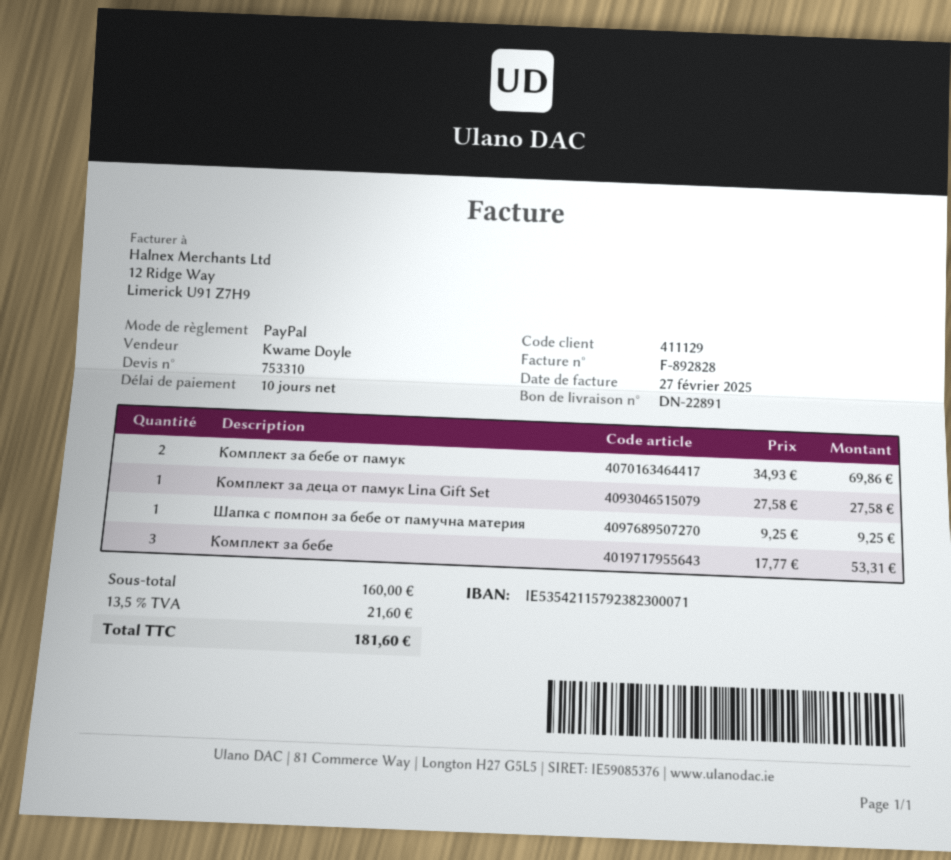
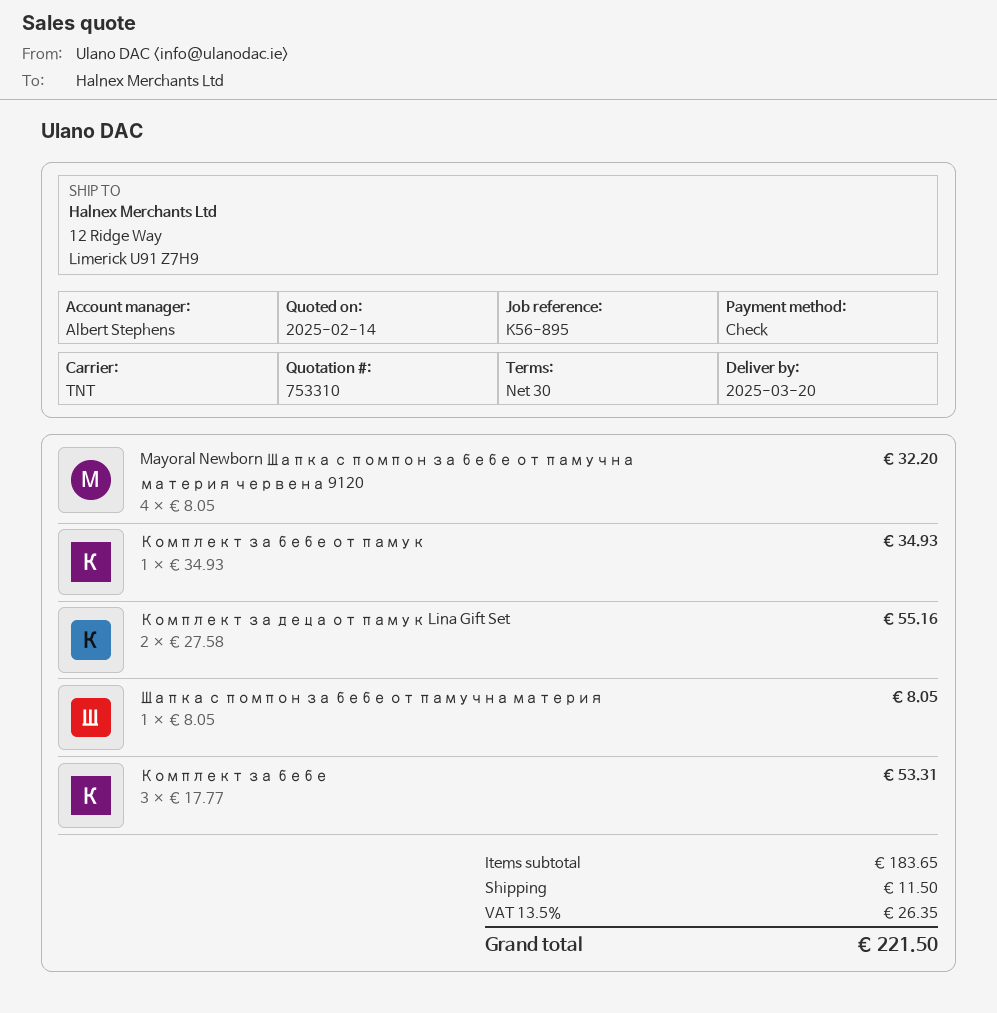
payment terms: 10 days -> 30 days
sales rep: Kwame Doyle -> Albert Stephens
payment method: PayPal -> cheque
Комплект за бебе от памук: 2 x 34.93 = 69.86 -> 1 x 34.93 = 34.93
Комплект за деца от памук Lina Gift Set: 1 x 27.58 = 27.58 -> 2 x 27.58 = 55.16
Шапка с помпон за бебе от памучна материя: 1 x 9.25 = 9.25 -> 1 x 8.05 = 8.05
Mayoral Newborn Шапка с помпон за бебе от памучна материя червена 9120: none -> 4 x 8.05 = 32.20
subtotal: 160.00 -> 183.65
shipping: none -> 11.50
tax: 13.5% = 21.60 -> 13.5% = 26.35
total: 181.60 -> 221.50

